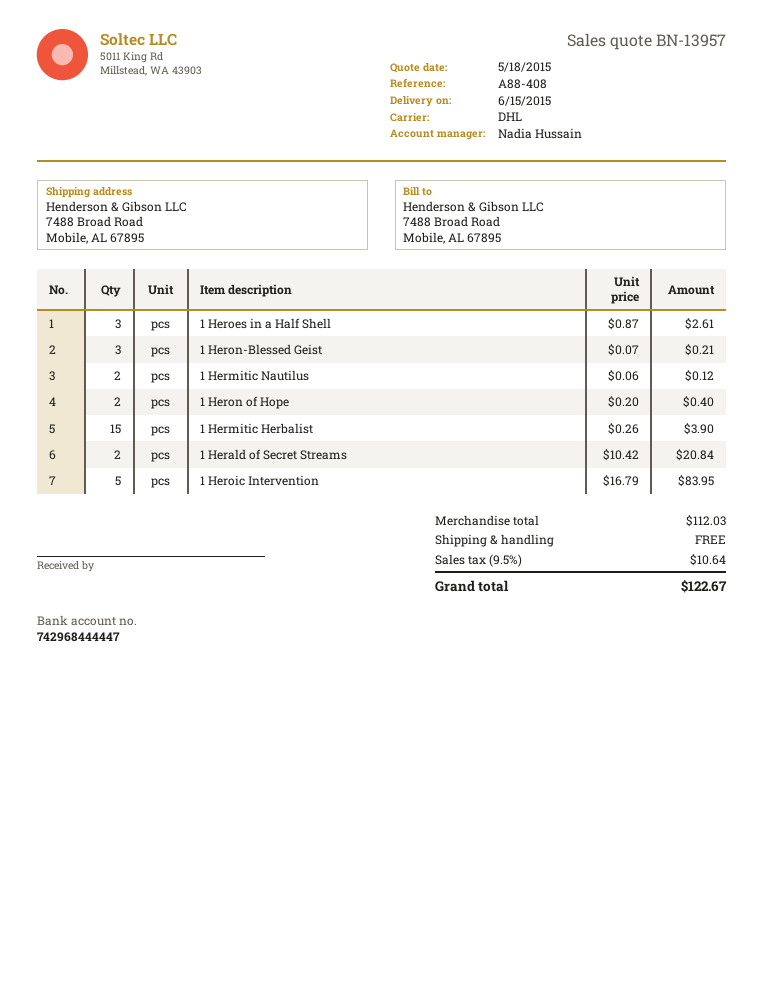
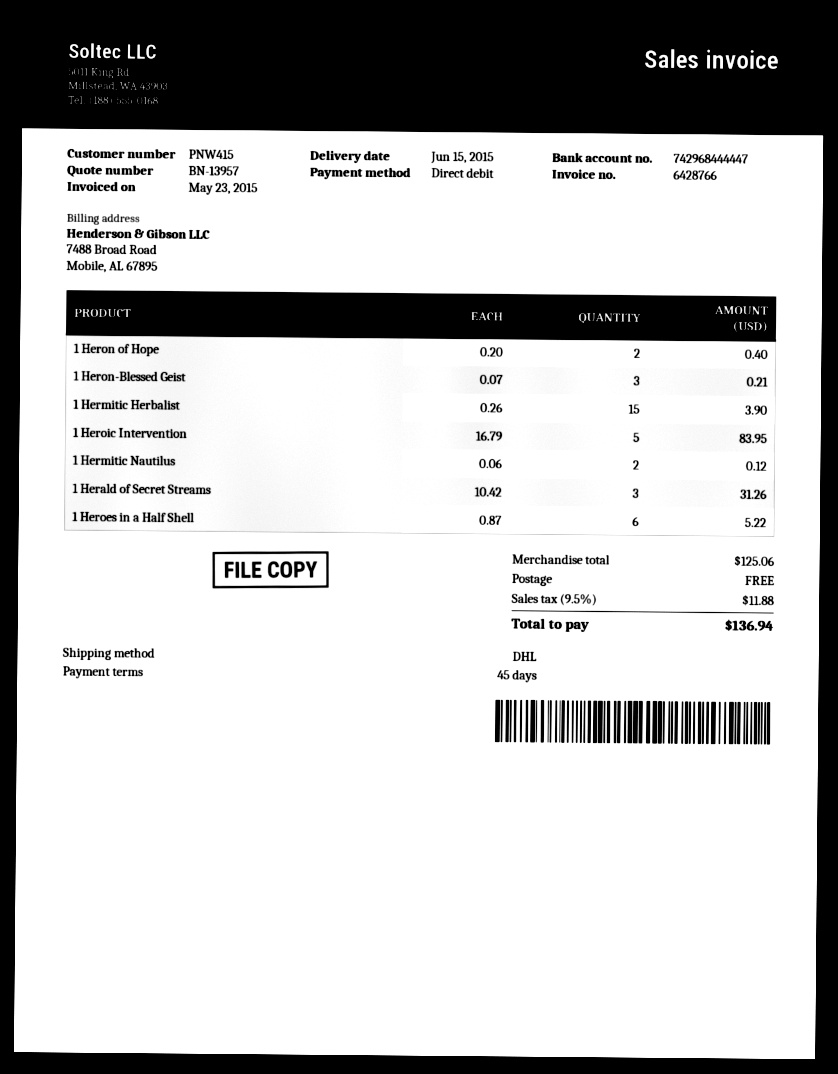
1 Heroes in a Half Shell: 3 x 0.87 = 2.61 -> 6 x 0.87 = 5.22
1 Herald of Secret Streams: 2 x 10.42 = 20.84 -> 3 x 10.42 = 31.26
subtotal: 112.03 -> 125.06
tax: 9.5% = 10.64 -> 9.5% = 11.88
total: 122.67 -> 136.94

